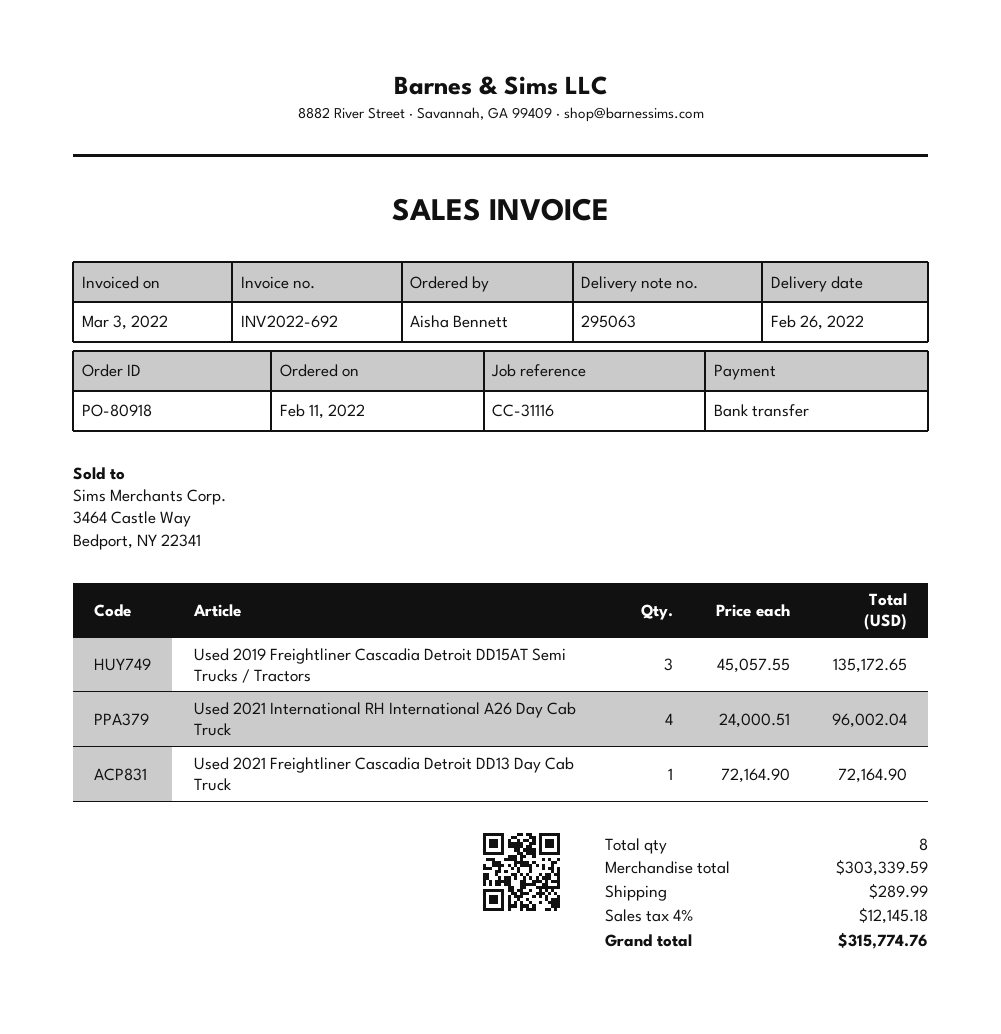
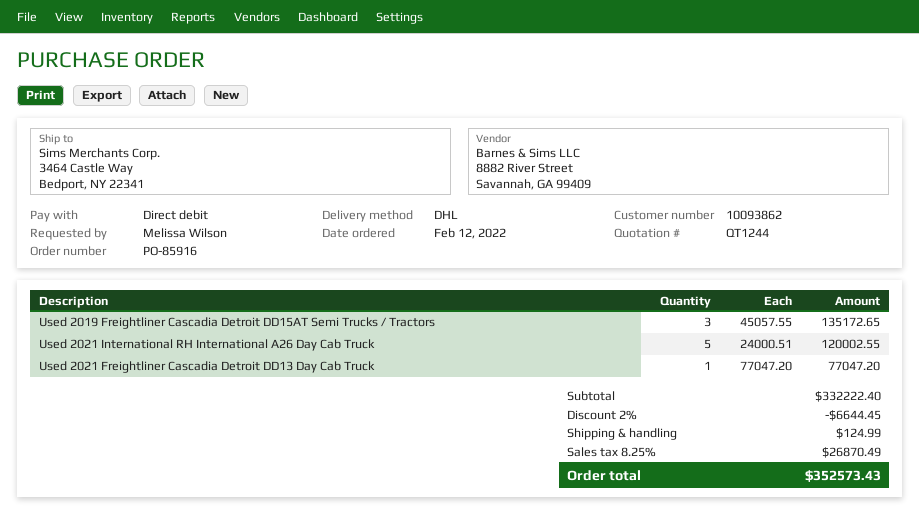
order number: PO-80918 -> PO-85916
order date: 2022-02-11 -> 2022-02-12
ordered by: Aisha Bennett -> Melissa Wilson
payment method: bank transfer -> direct debit
Used 2021 International RH International A26 Day Cab Truck: 4 x 24000.51 = 96002.04 -> 5 x 24000.51 = 120002.55
Used 2021 Freightliner Cascadia Detroit DD13 Day Cab Truck: 1 x 72164.90 = 72164.90 -> 1 x 77047.20 = 77047.20
subtotal: 303339.59 -> 332222.40
discount: none -> 2% = 6644.45
shipping: 289.99 -> 124.99
tax: 4% = 12145.18 -> 8.25% = 26870.49
total: 315774.76 -> 352573.43

